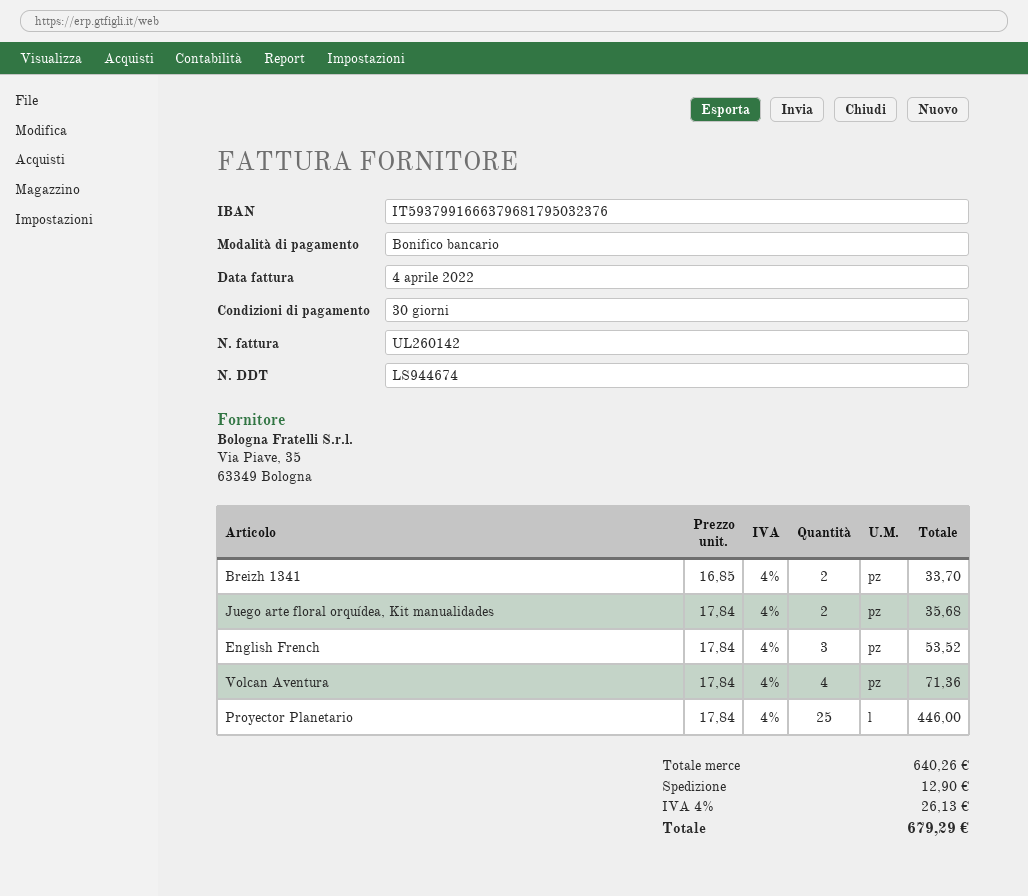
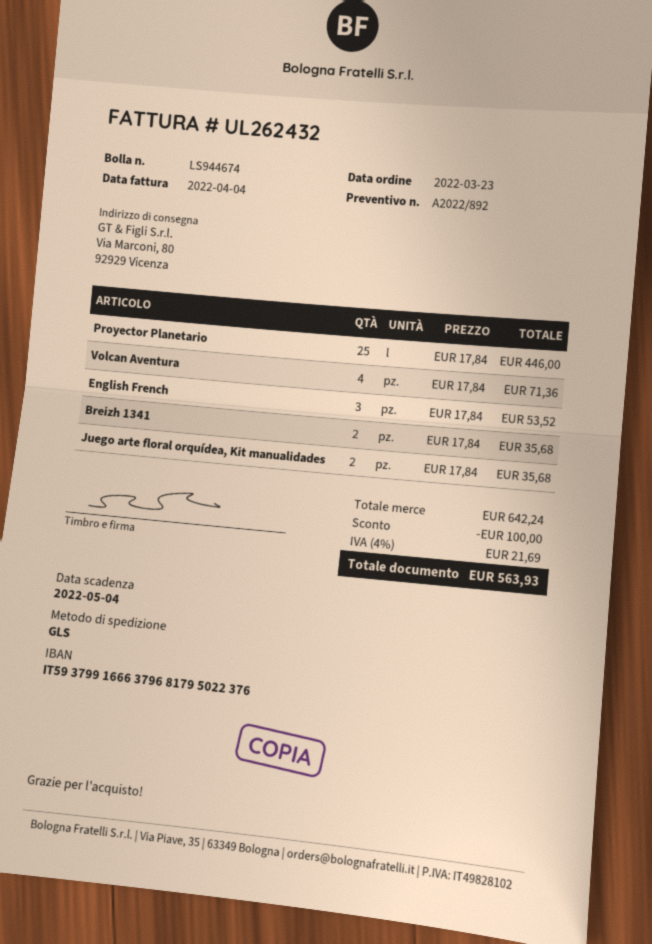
invoice number: UL260142 -> UL262432
bank account: IT5937991666379681795032376 -> IT5937991666379681795022376
Breizh 1341: 2 x 16.85 = 33.70 -> 2 x 17.84 = 35.68
subtotal: 640.26 -> 642.24
discount: none -> 100.00
shipping: 12.90 -> none
tax: 4% = 26.13 -> 4% = 21.69
total: 679.29 -> 563.93

